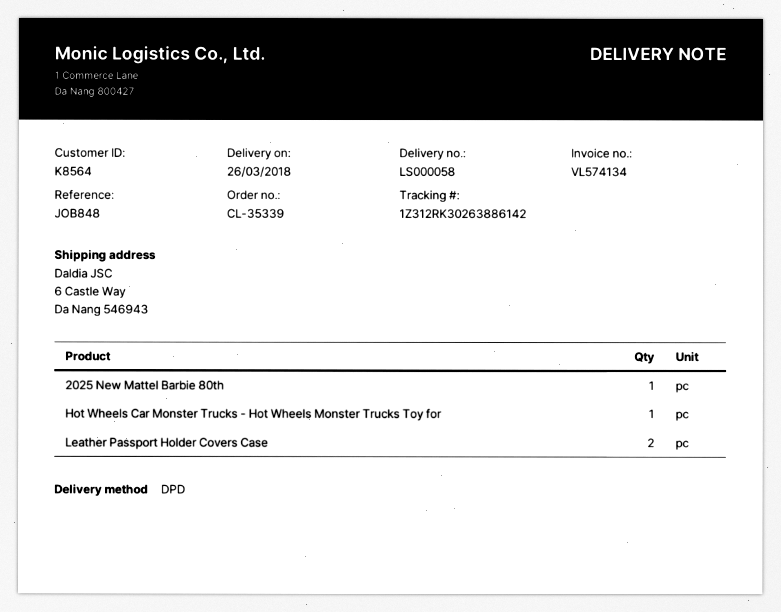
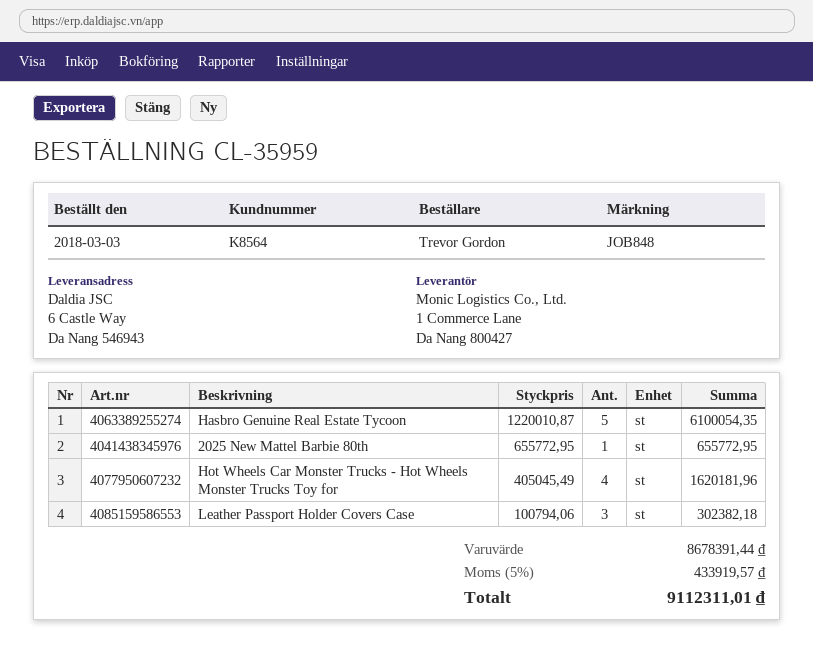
order number: CL-35339 -> CL-35959
Hot Wheels Car Monster Trucks - Hot Wheels Monster Trucks Toy for: 1 -> 4
Leather Passport Holder Covers Case: 2 -> 3
Hasbro Genuine Real Estate Tycoon: none -> 5

